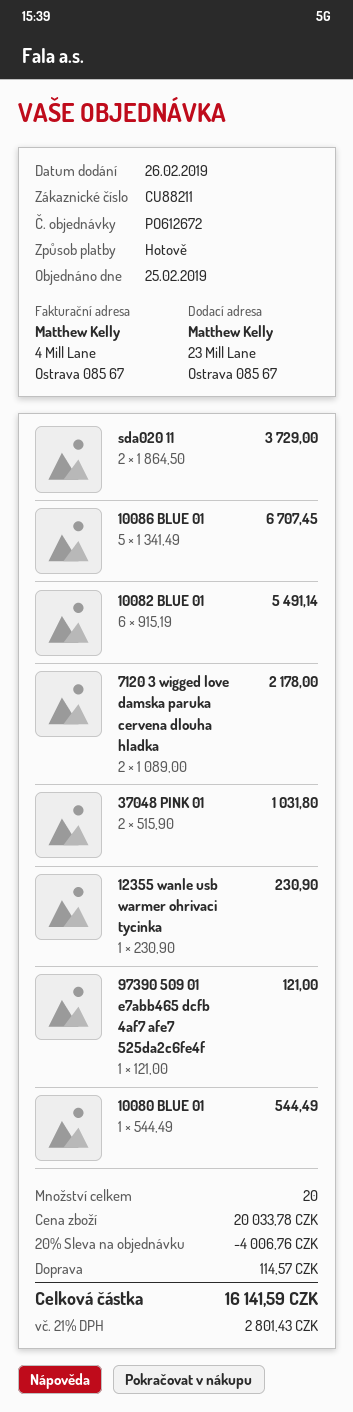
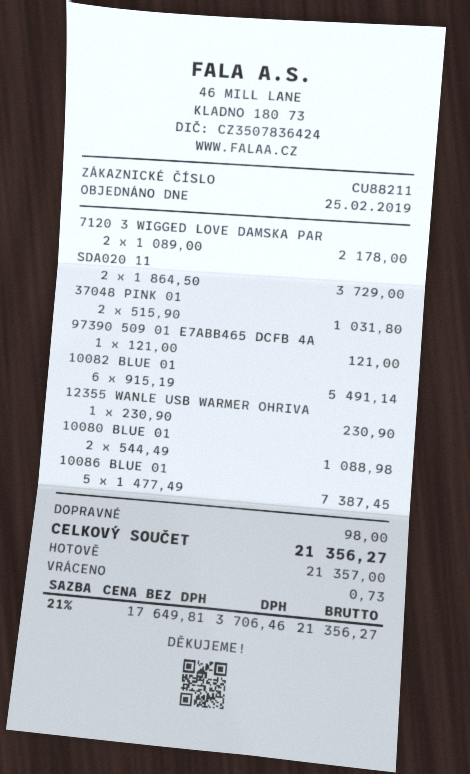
10086 BLUE 01: 5 x 1341.49 = 6707.45 -> 5 x 1477.49 = 7387.45
10080 BLUE 01: 1 x 544.49 = 544.49 -> 2 x 544.49 = 1088.98
discount: 20% = 4006.76 -> none
shipping: 114.57 -> 98.00
tax: 21% = 2801.43 -> 21% = 3706.46
total: 16141.59 -> 21356.27

